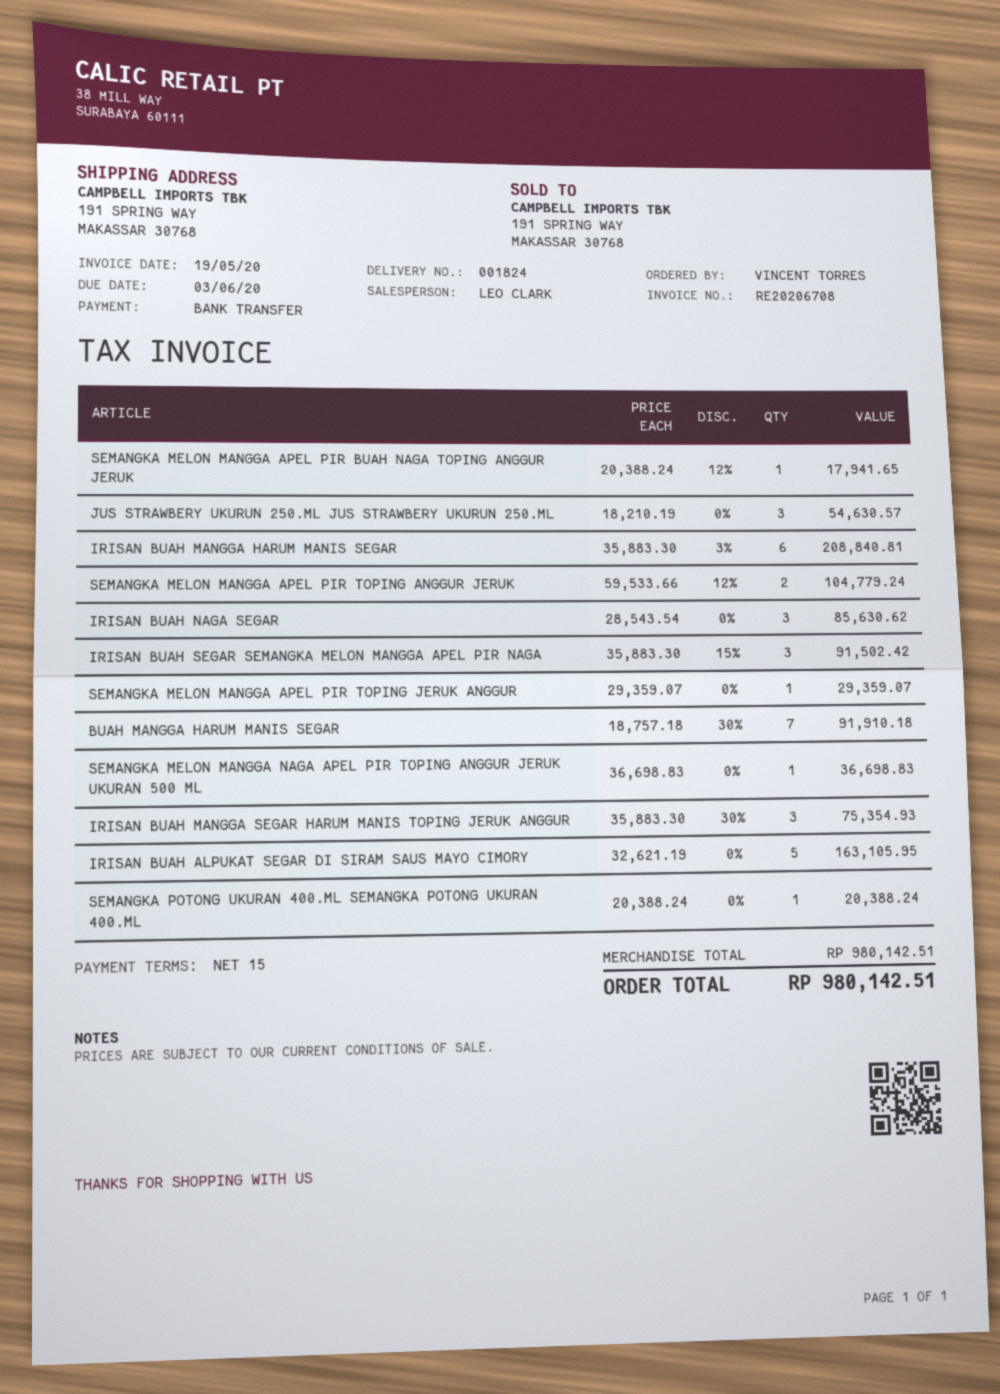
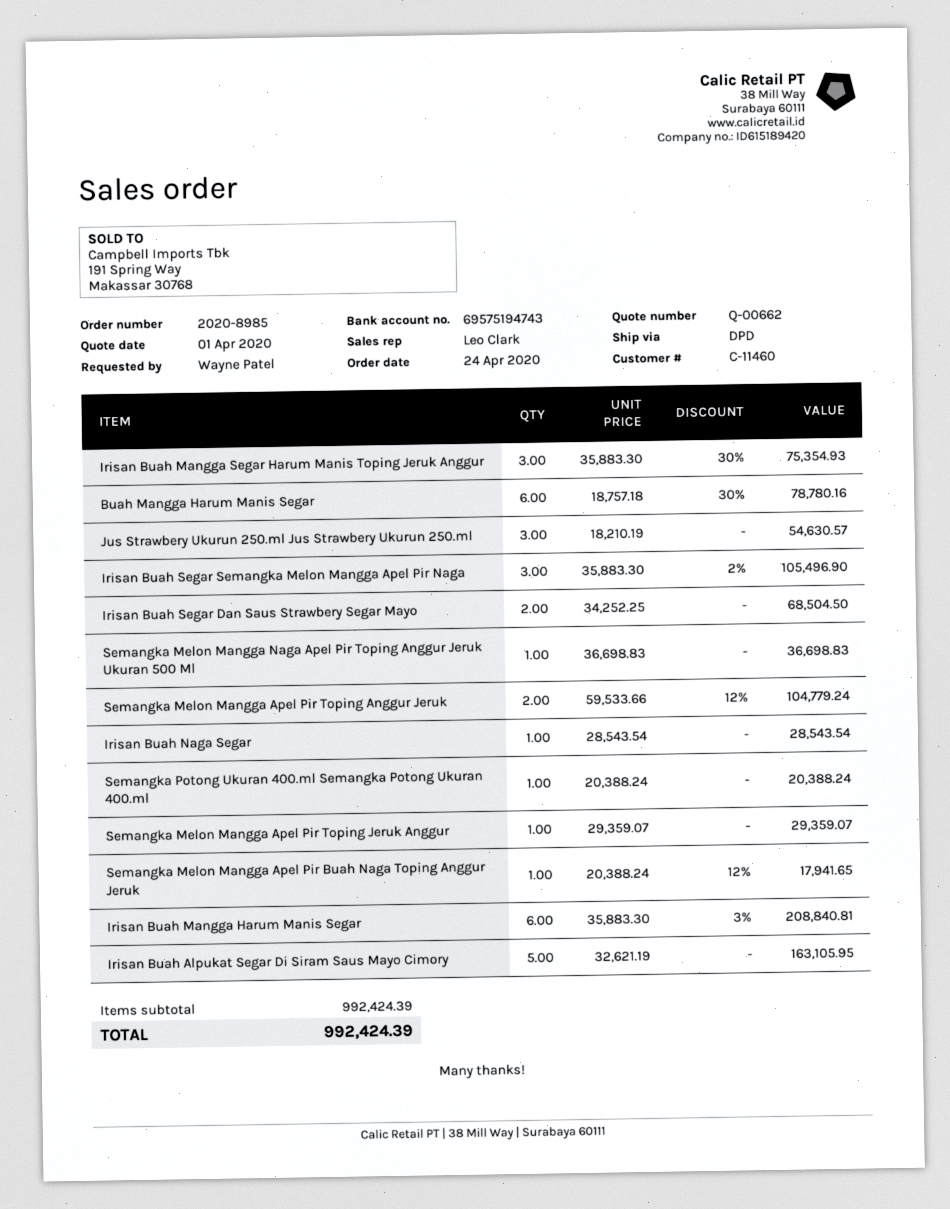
ordered by: VINCENT TORRES -> Wayne Patel
IRISAN BUAH NAGA SEGAR: 3 x 28543.54 = 85630.62 -> 1 x 28543.54 = 28543.54
IRISAN BUAH SEGAR SEMANGKA MELON MANGGA APEL PIR NAGA: 3 x 35883.30 - 15% = 91502.42 -> 3 x 35883.30 - 2% = 105496.90
BUAH MANGGA HARUM MANIS SEGAR: 7 x 18757.18 - 30% = 91910.18 -> 6 x 18757.18 - 30% = 78780.16
Irisan Buah Segar Dan Saus Strawbery Segar Mayo: none -> 2 x 34252.25 = 68504.50
subtotal: 980142.51 -> 992424.39
total: 980142.51 -> 992424.39

